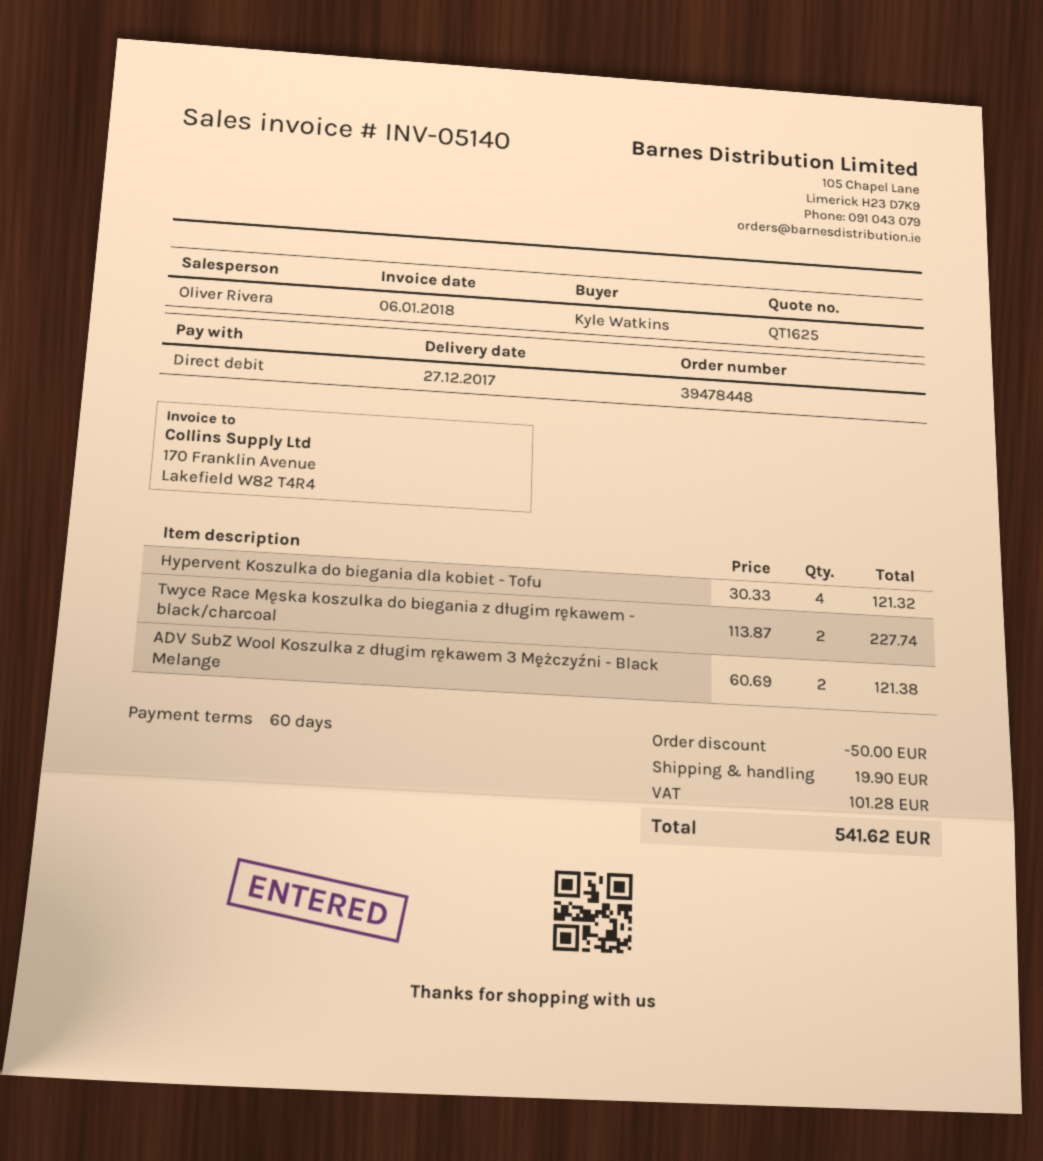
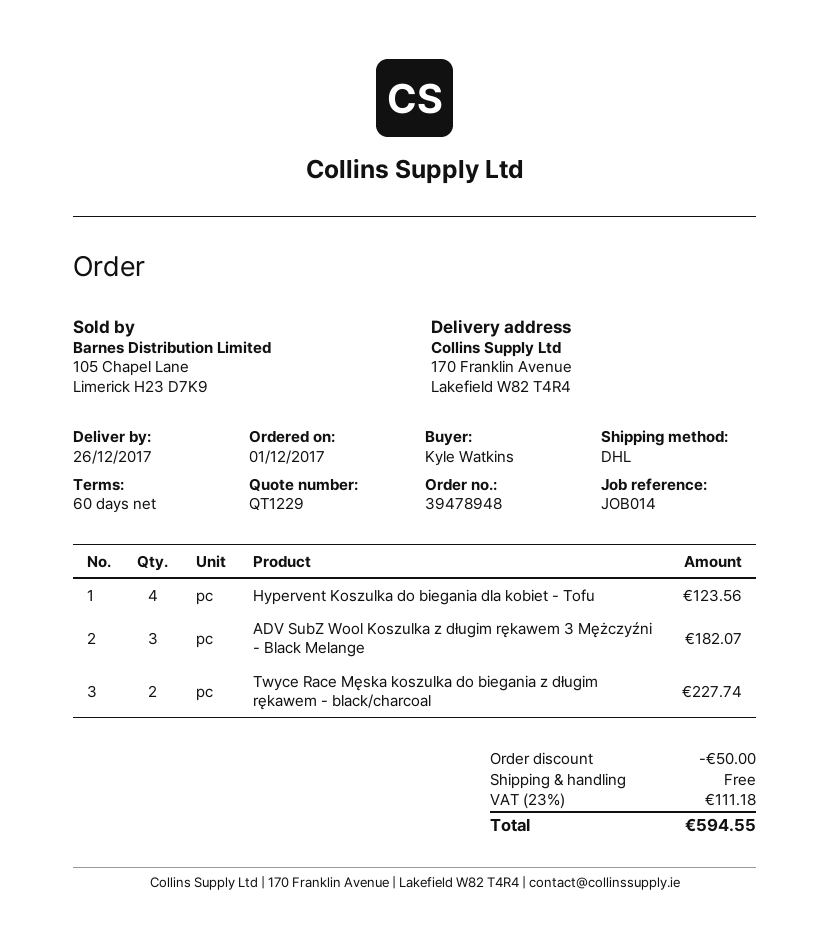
quote number: QT1625 -> QT1229
order number: 39478448 -> 39478948
delivery date: 2017-12-27 -> 2017-12-26
Hypervent Koszulka do biegania dla kobiet - Tofu: 4 for 121.32 -> 4 for 123.56
ADV SubZ Wool Koszulka z długim rękawem 3 Mężczyźni - Black Melange: 2 for 121.38 -> 3 for 182.07
shipping: 19.90 -> 0.00
tax: 101.28 -> 111.18
total: 541.62 -> 594.55

